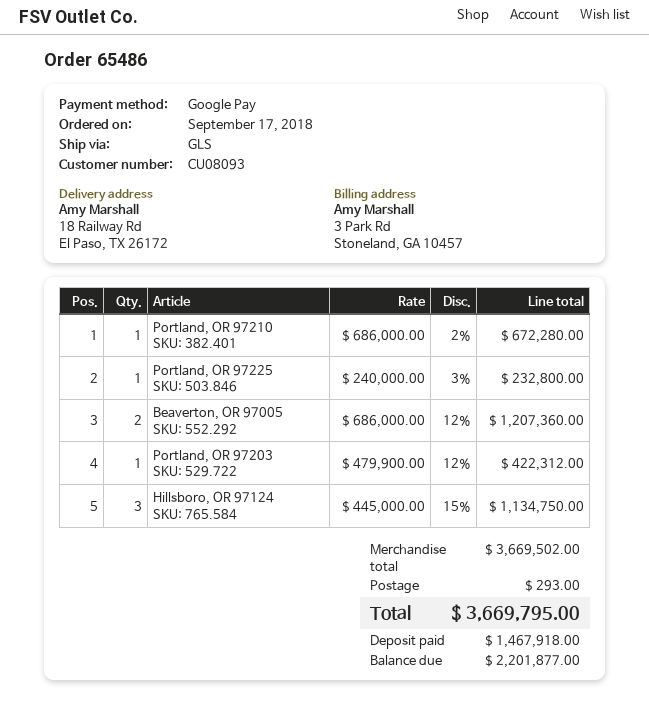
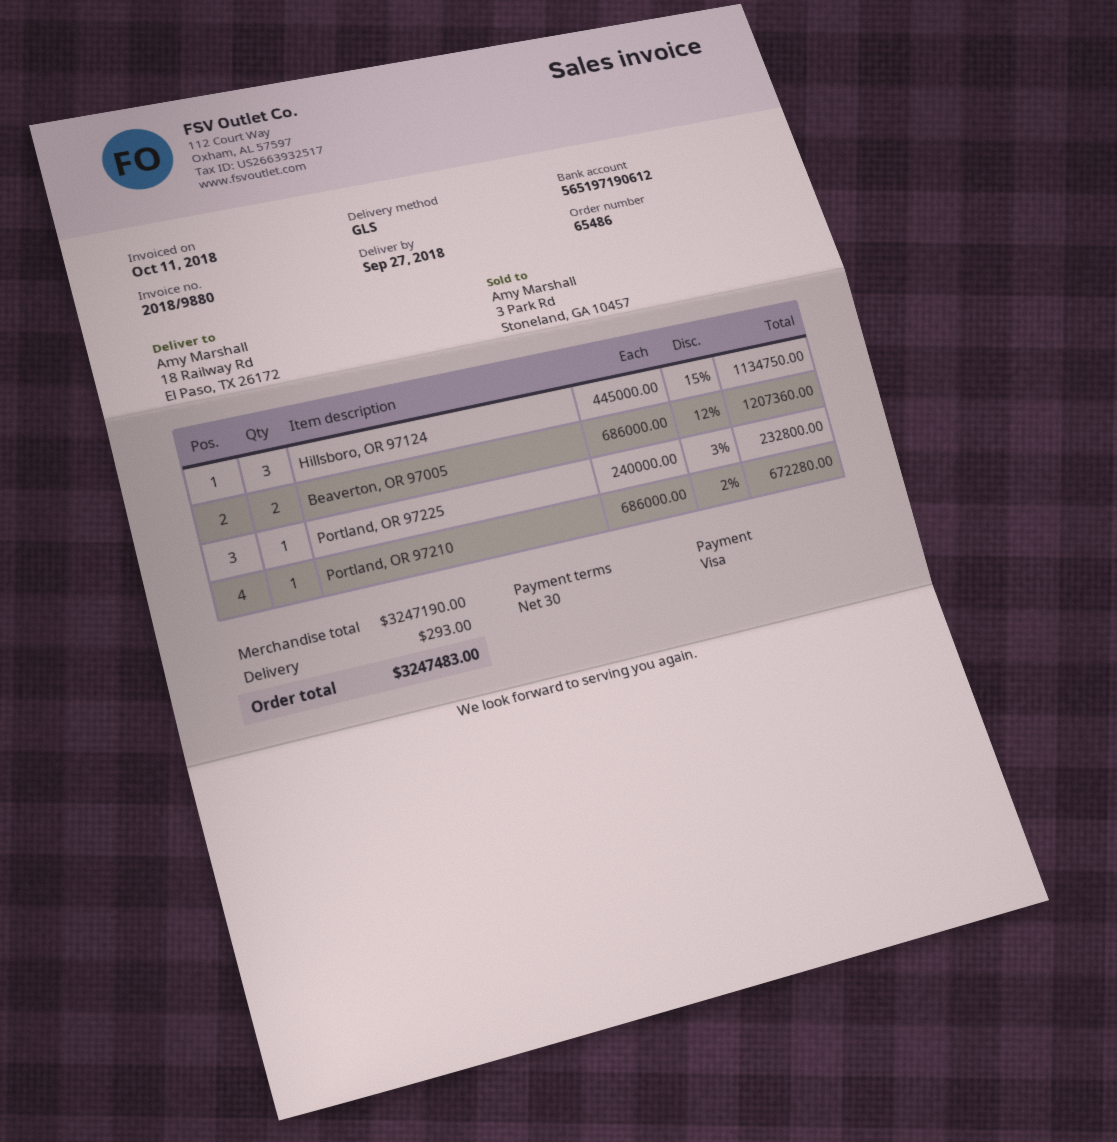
payment method: Google Pay -> Visa
Portland, OR 97203: 1 x 479900.00 - 12% = 422312.00 -> none
subtotal: 3669502.00 -> 3247190.00
total: 3669795.00 -> 3247483.00

